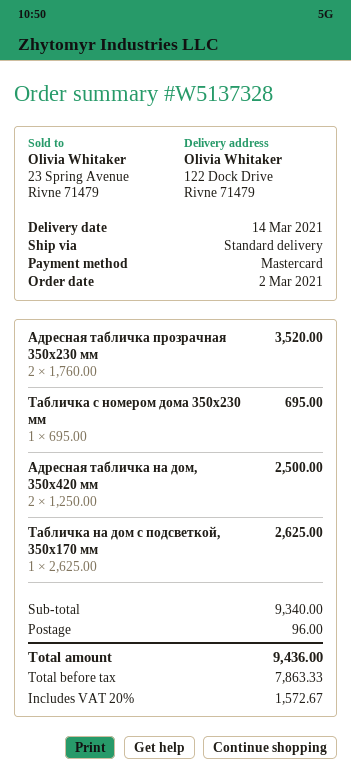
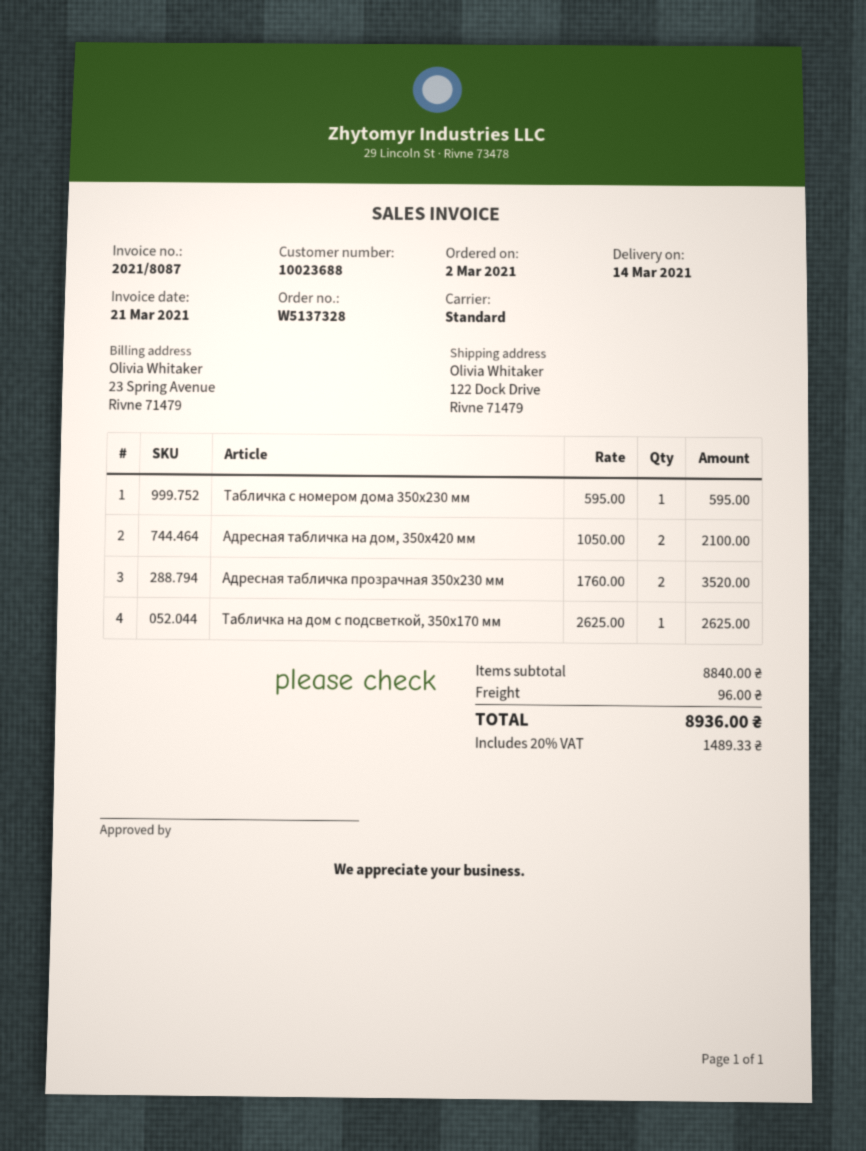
Табличка с номером дома 350х230 мм: 1 x 695.00 = 695.00 -> 1 x 595.00 = 595.00
Адресная табличка на дом, 350х420 мм: 2 x 1250.00 = 2500.00 -> 2 x 1050.00 = 2100.00
subtotal: 9340.00 -> 8840.00
tax: 20% = 1572.67 -> 20% = 1489.33
total: 9436.00 -> 8936.00

